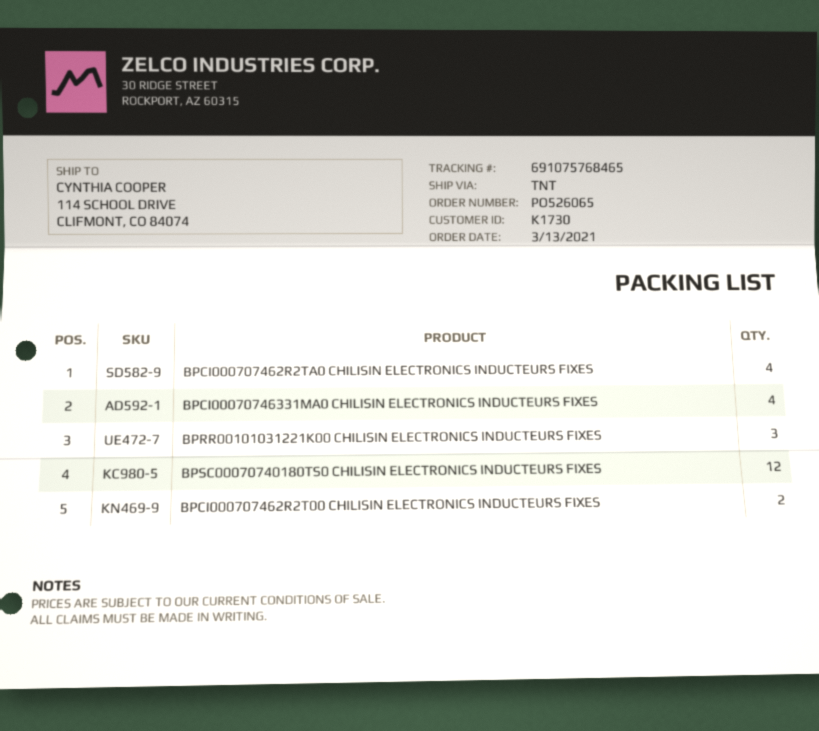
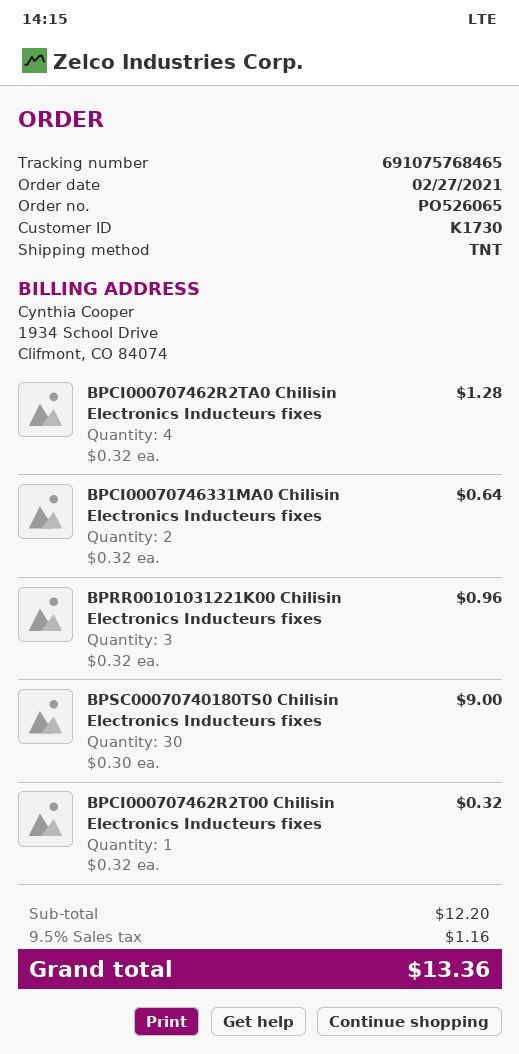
order date: 2021-03-13 -> 2021-02-27
BPCI00070746331MA0 CHILISIN ELECTRONICS INDUCTEURS FIXES: 4 -> 2
BPSC00070740180TS0 CHILISIN ELECTRONICS INDUCTEURS FIXES: 12 -> 30
BPCI000707462R2T00 CHILISIN ELECTRONICS INDUCTEURS FIXES: 2 -> 1

